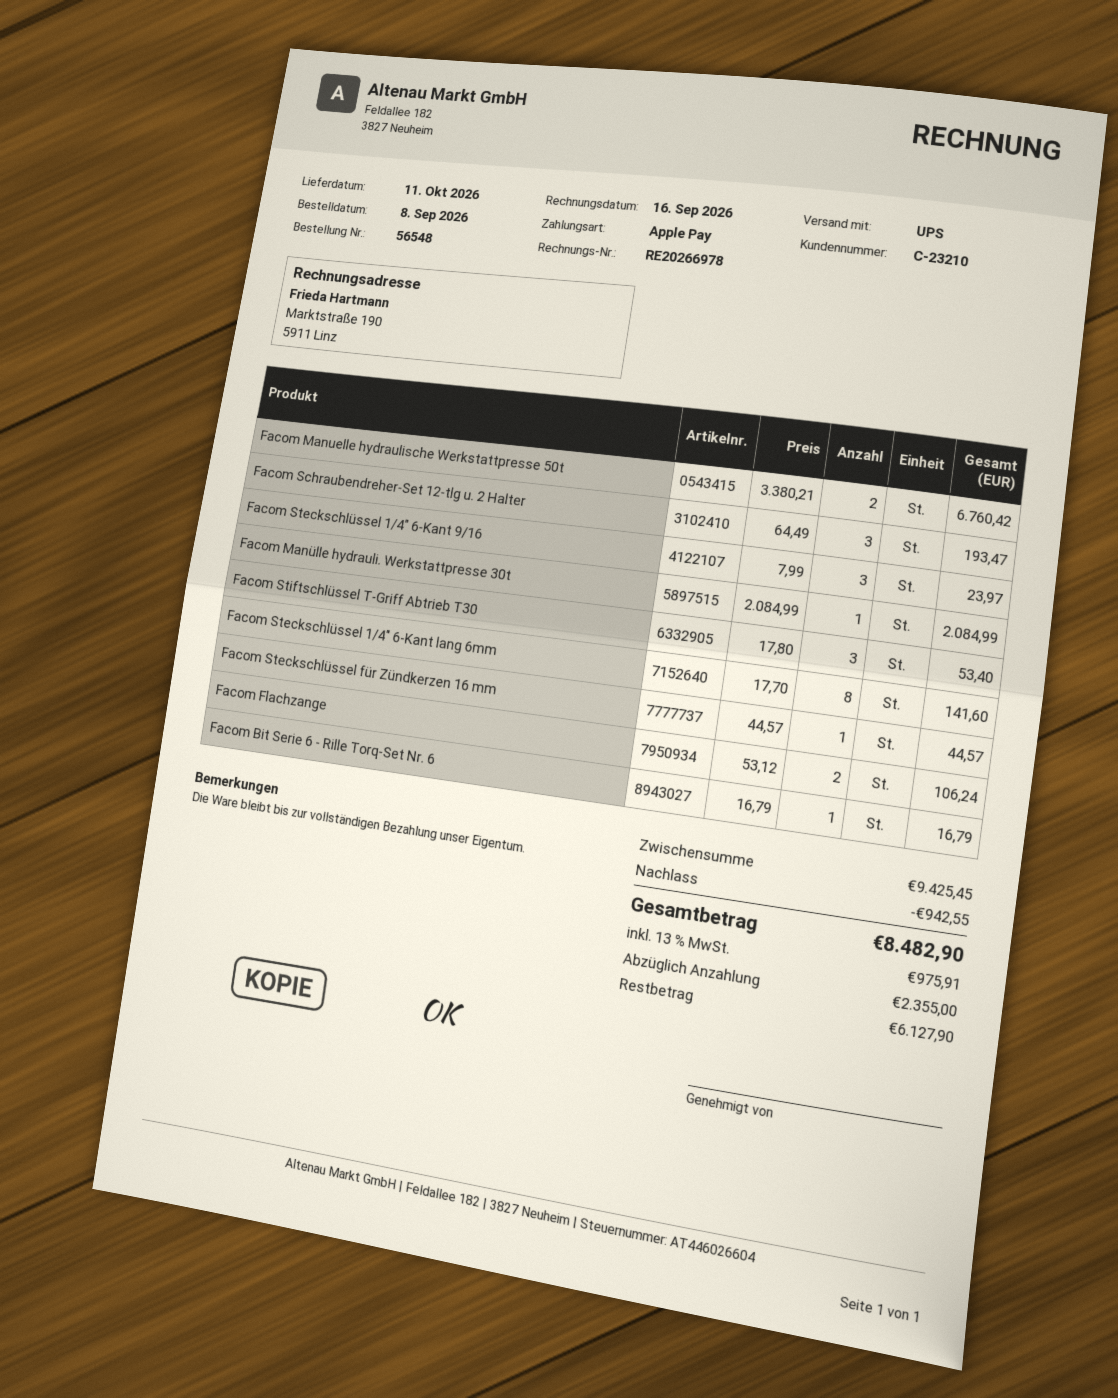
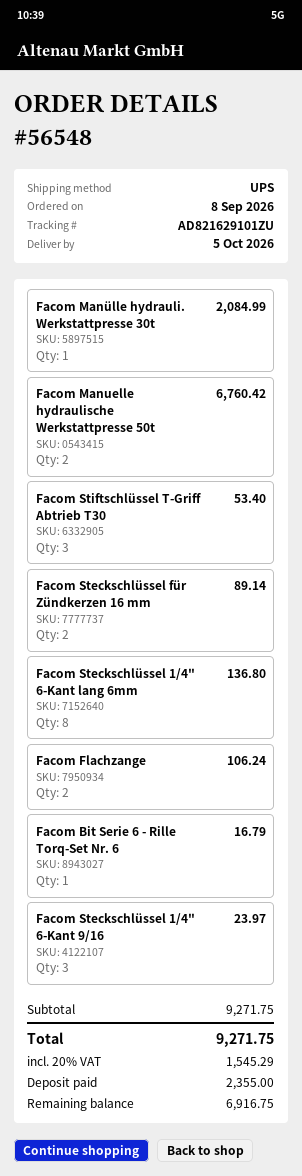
delivery date: 2026-10-11 -> 2026-10-05
Facom Schraubendreher-Set 12-tlg u. 2 Halter: 3 for 193.47 -> none
Facom Steckschlüssel 1/4" 6-Kant lang 6mm: 8 for 141.60 -> 8 for 136.80
Facom Steckschlüssel für Zündkerzen 16 mm: 1 for 44.57 -> 2 for 89.14
subtotal: 9425.45 -> 9271.75
discount: 942.55 -> none
tax: 13% = 975.91 -> 20% = 1545.29
total: 8482.90 -> 9271.75
balance: 6127.90 -> 6916.75

